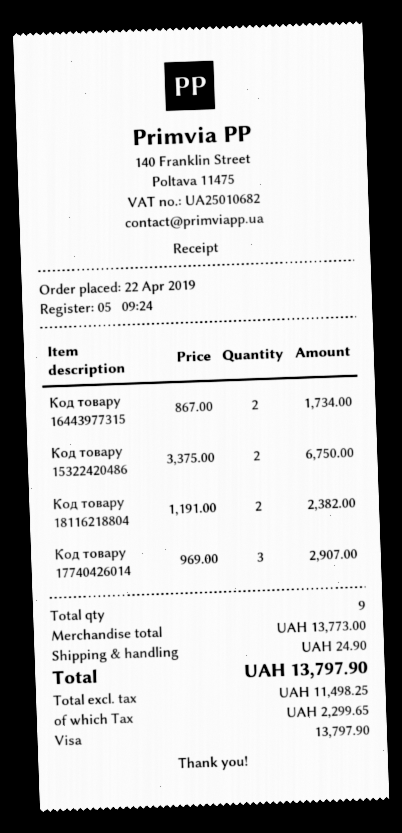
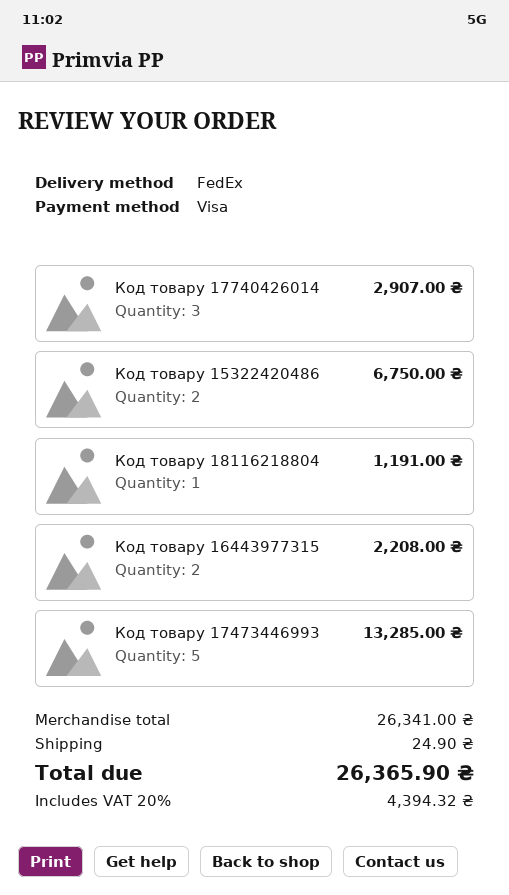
Код товару 16443977315: 2 for 1734.00 -> 2 for 2208.00
Код товару 18116218804: 2 for 2382.00 -> 1 for 1191.00
Код товару 17473446993: none -> 5 for 13285.00
subtotal: 13773.00 -> 26341.00
tax: 2299.65 -> 4394.32
total: 13797.90 -> 26365.90

